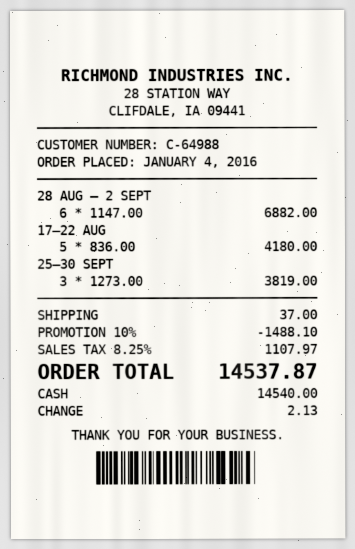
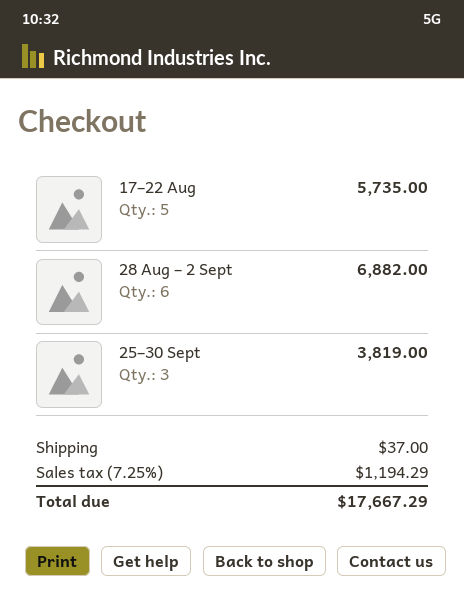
17–22 AUG: 5 for 4180.00 -> 5 for 5735.00
discount: 10% = 1488.10 -> none
tax: 8.25% = 1107.97 -> 7.25% = 1194.29
total: 14537.87 -> 17667.29

